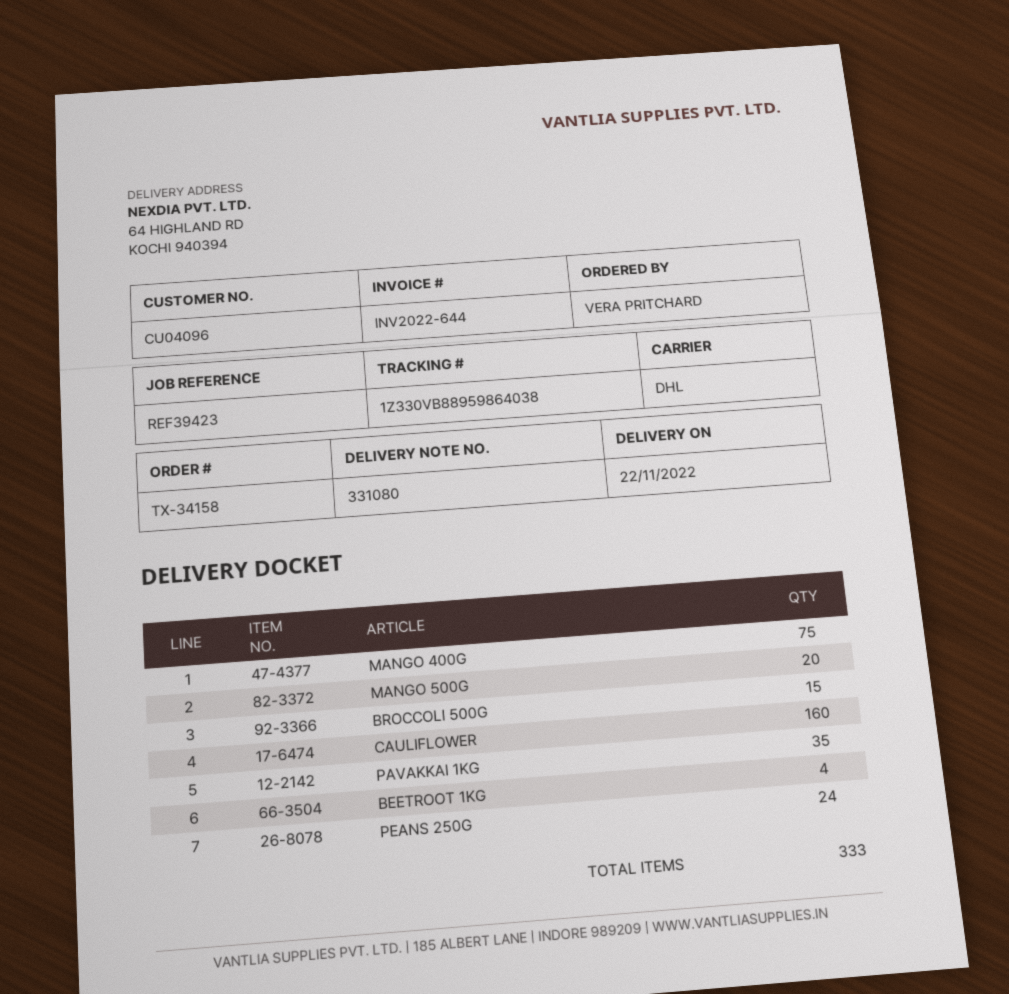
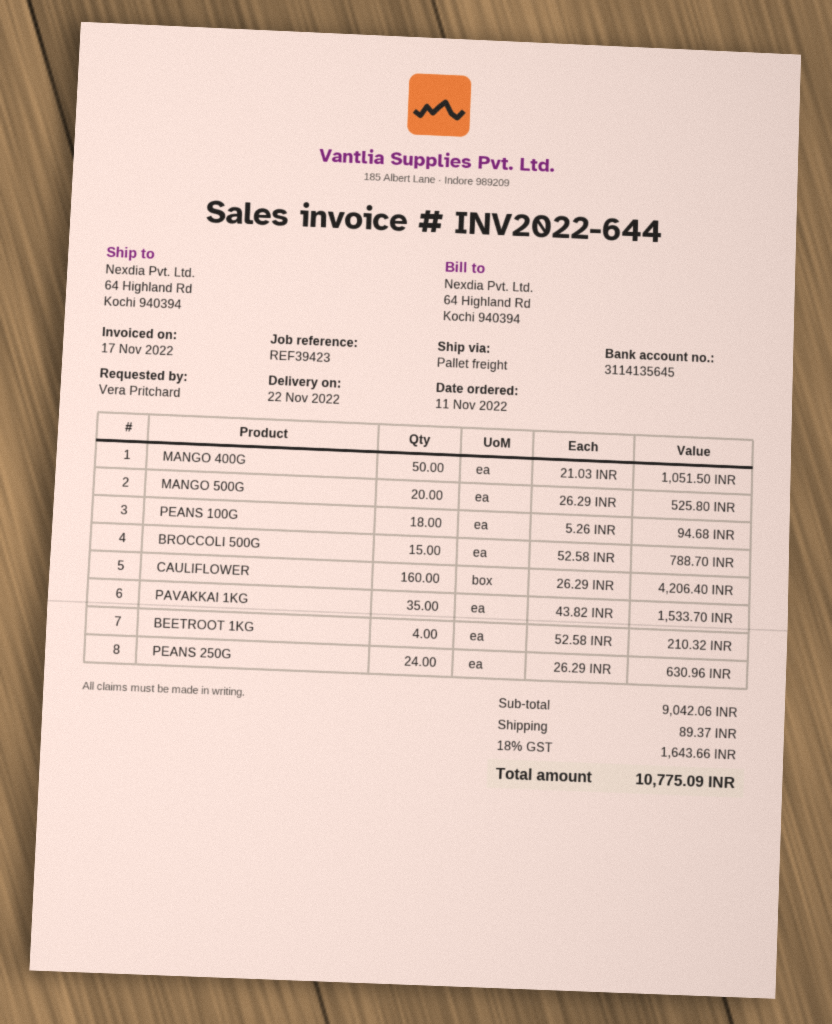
shipping method: DHL -> pallet freight
MANGO 400G: 75 -> 50
PEANS 100G: none -> 18

